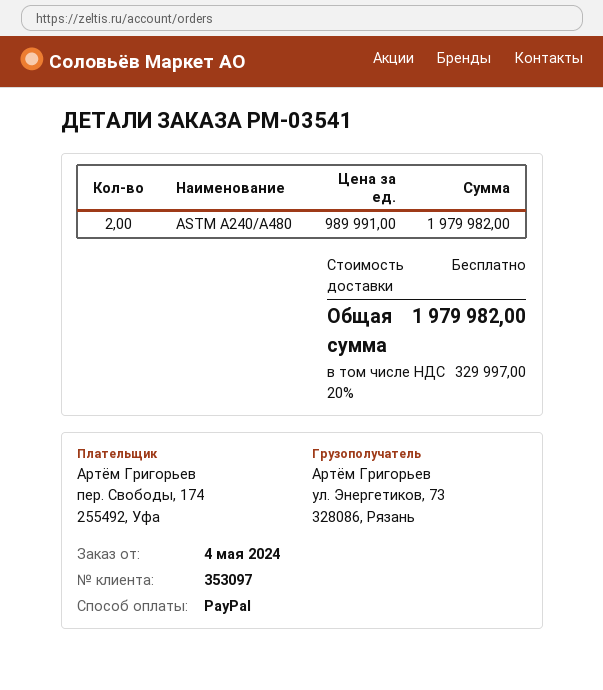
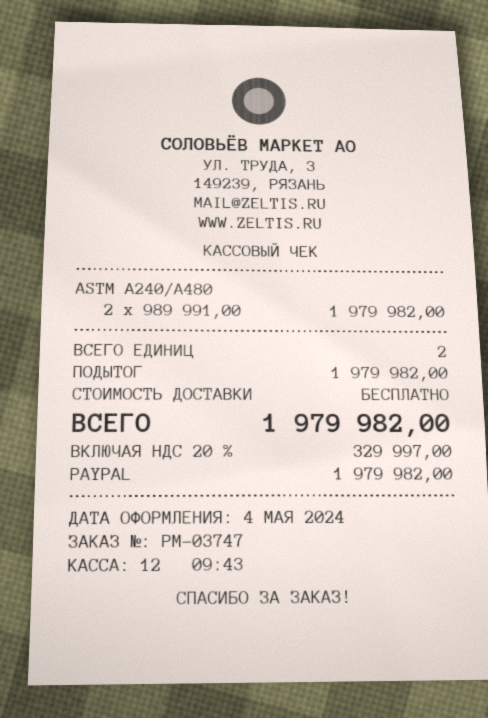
order number: PM-03541 -> PM-03747

